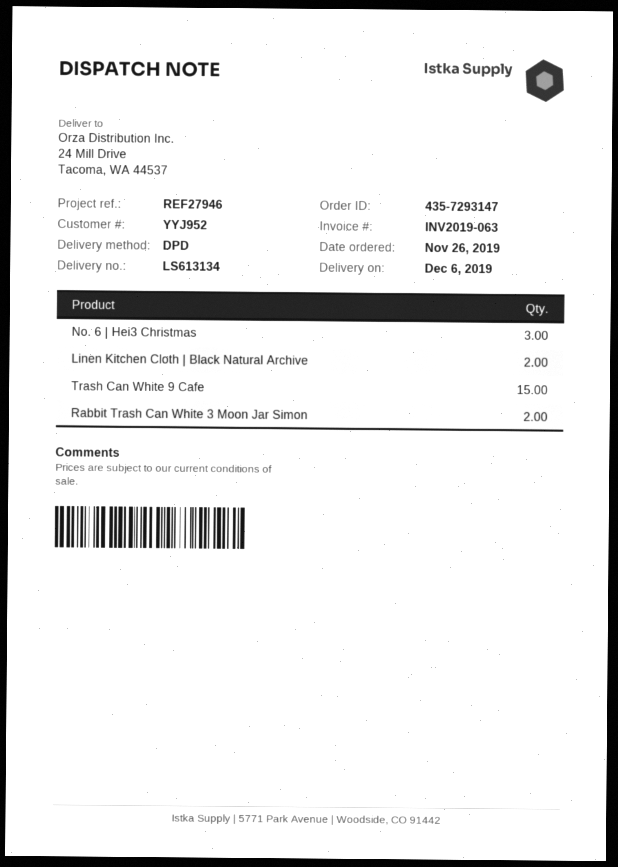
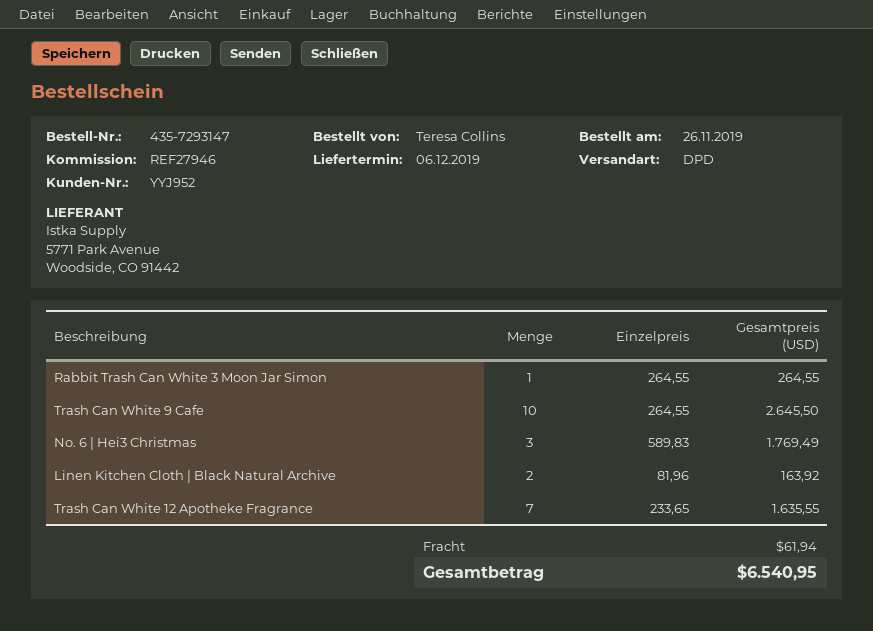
Trash Can White 9 Cafe: 15 -> 10
Rabbit Trash Can White 3 Moon Jar Simon: 2 -> 1
Trash Can White 12 Apotheke Fragrance: none -> 7

